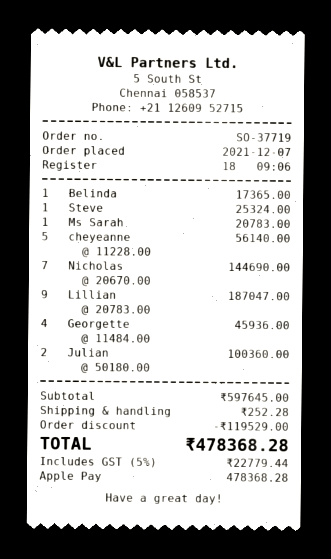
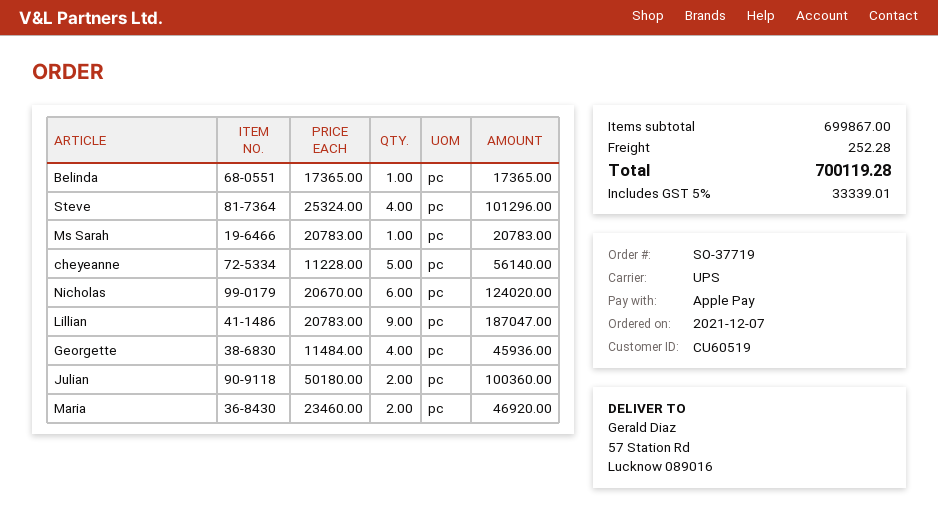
Steve: 1 x 25324.00 = 25324.00 -> 4 x 25324.00 = 101296.00
Nicholas: 7 x 20670.00 = 144690.00 -> 6 x 20670.00 = 124020.00
Maria: none -> 2 x 23460.00 = 46920.00
subtotal: 597645.00 -> 699867.00
discount: 119529.00 -> none
tax: 5% = 22779.44 -> 5% = 33339.01
total: 478368.28 -> 700119.28

